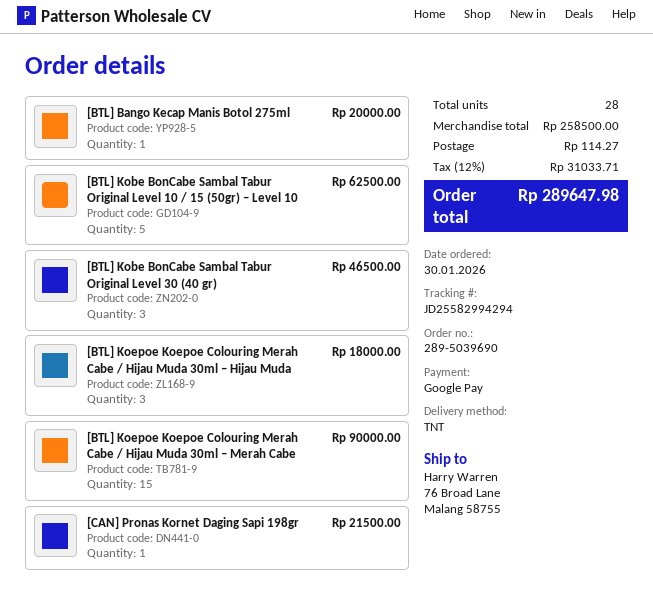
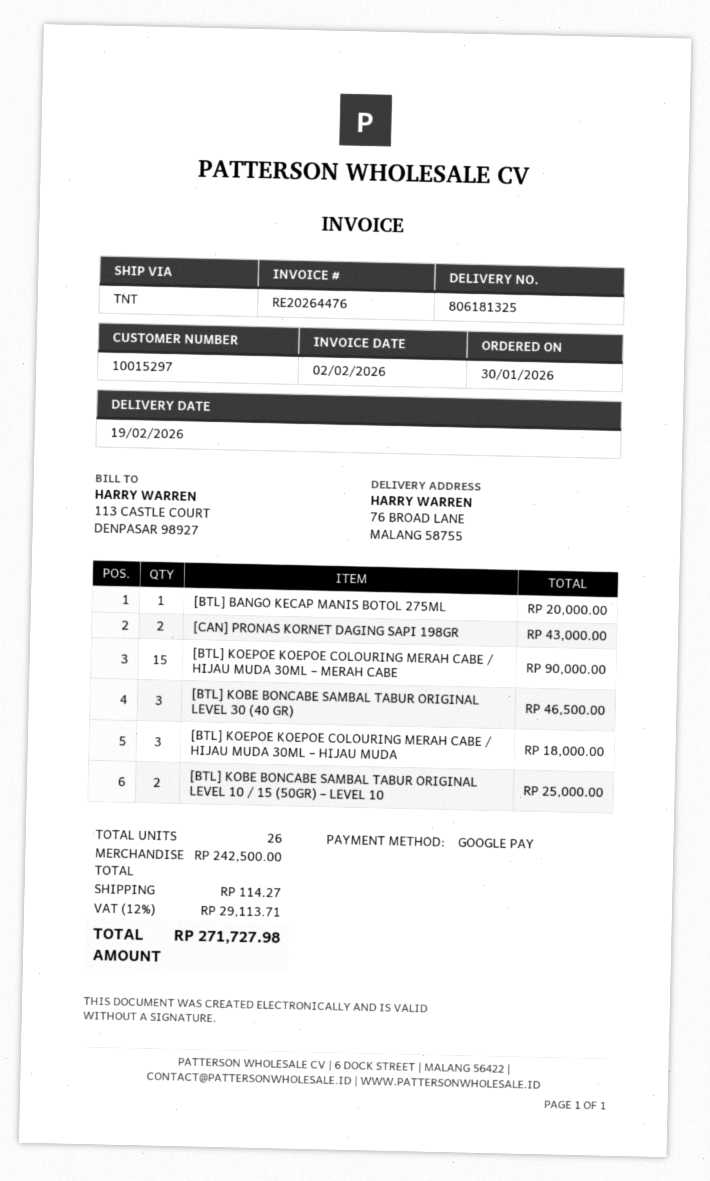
[BTL] Kobe BonCabe Sambal Tabur Original Level 10 / 15 (50gr) – Level 10: 5 for 62500.00 -> 2 for 25000.00
[CAN] Pronas Kornet Daging Sapi 198gr: 1 for 21500.00 -> 2 for 43000.00
total quantity: 28 -> 26
subtotal: 258500.00 -> 242500.00
tax: 12% = 31033.71 -> 12% = 29113.71
total: 289647.98 -> 271727.98

